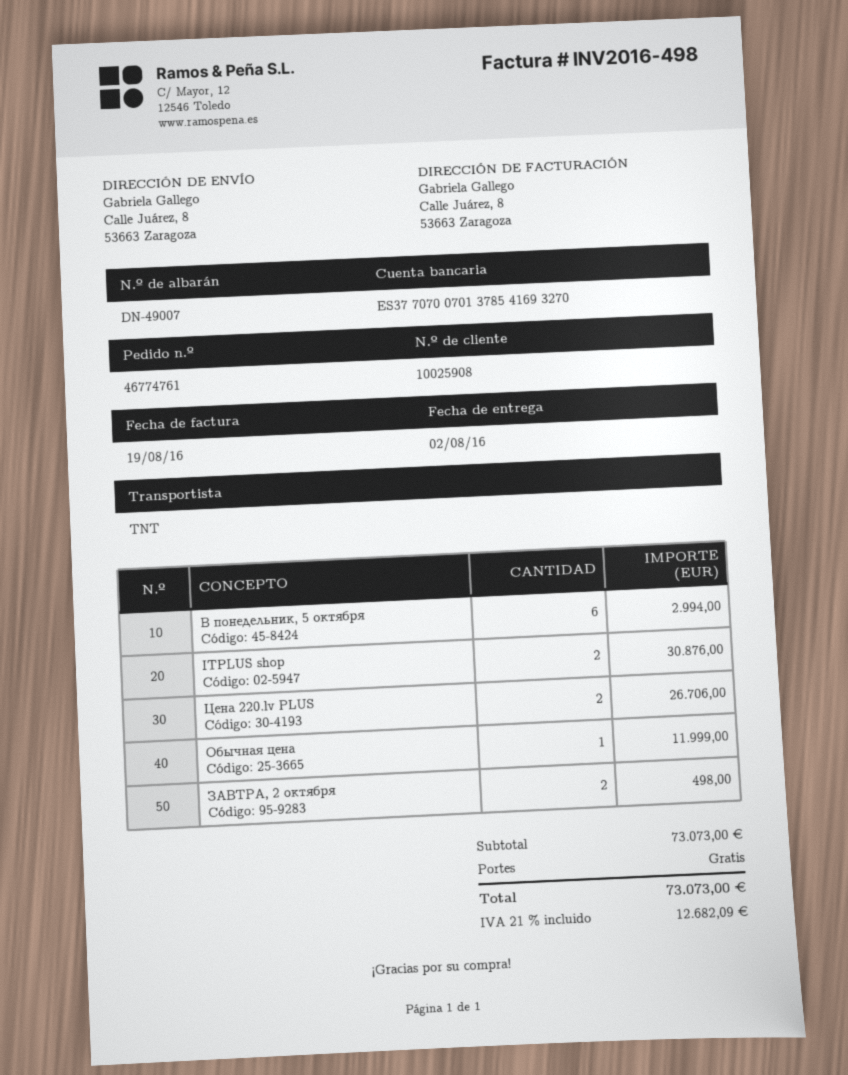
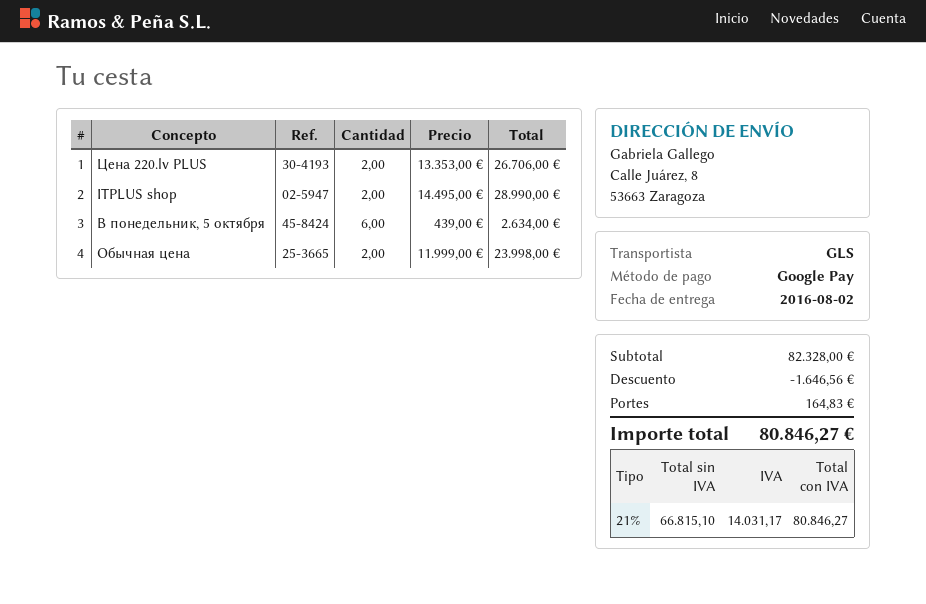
shipping method: TNT -> GLS
В понедельник, 5 октября: 6 for 2994.00 -> 6 for 2634.00
ITPLUS shop: 2 for 30876.00 -> 2 for 28990.00
Обычная цена: 1 for 11999.00 -> 2 for 23998.00
ЗАВТРА, 2 октября: 2 for 498.00 -> none
subtotal: 73073.00 -> 82328.00
discount: none -> 1646.56
shipping: 0.00 -> 164.83
tax: 21% = 12682.09 -> 21% = 14031.17
total: 73073.00 -> 80846.27

